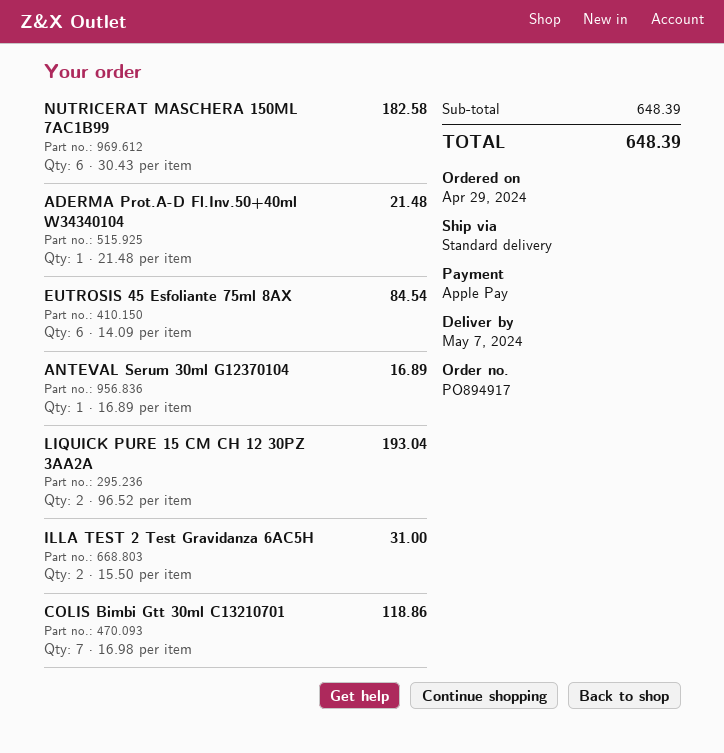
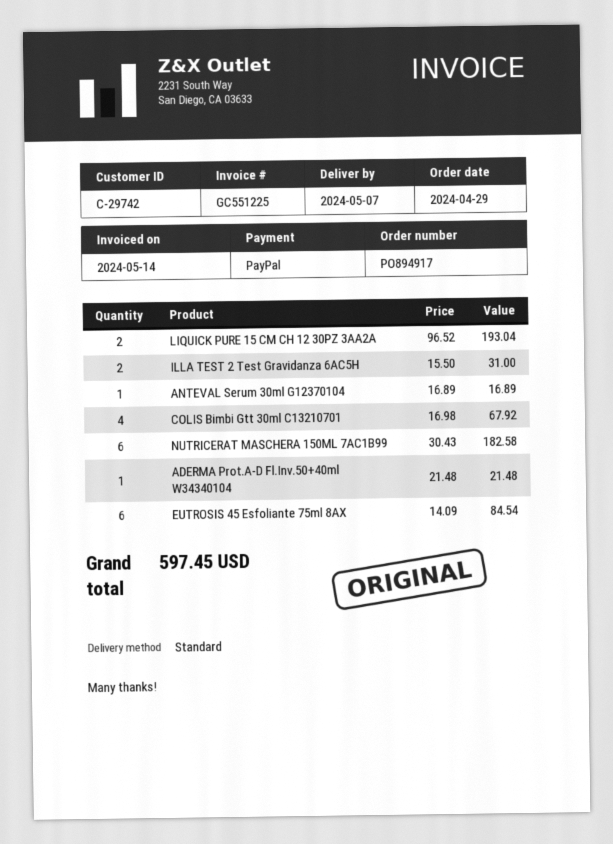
payment method: Apple Pay -> PayPal
COLIS Bimbi Gtt 30ml C13210701: 7 x 16.98 = 118.86 -> 4 x 16.98 = 67.92
total: 648.39 -> 597.45

